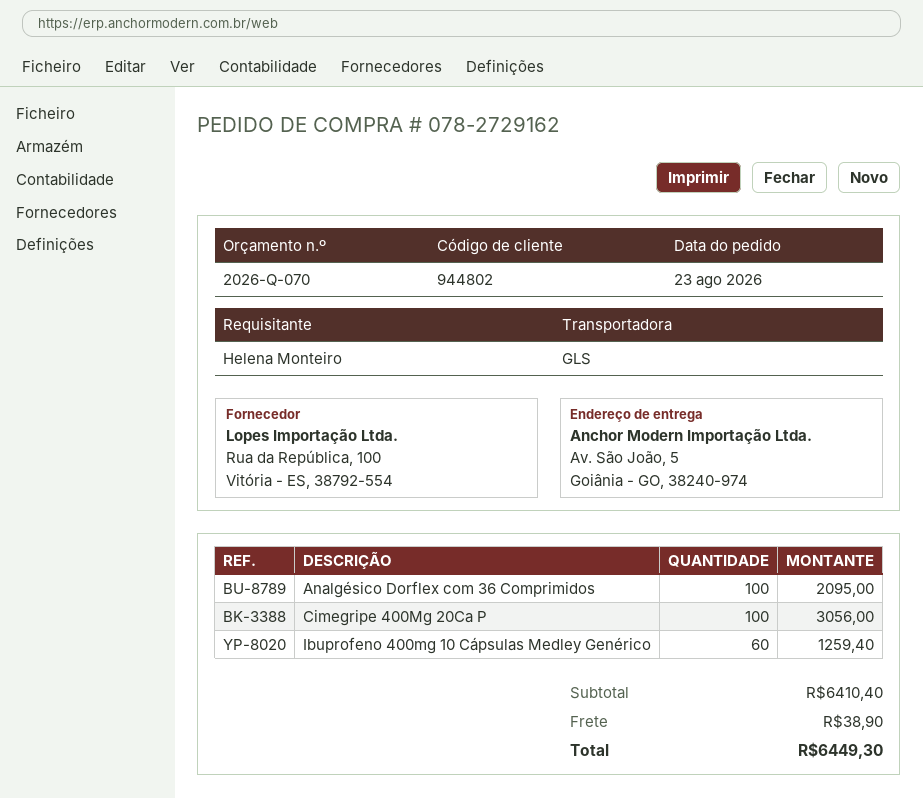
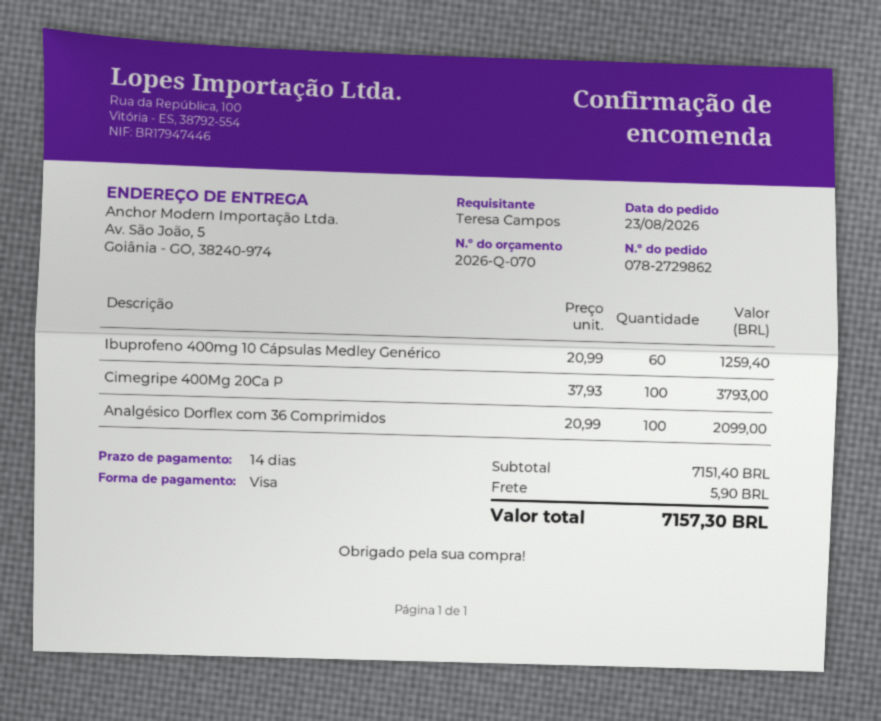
order number: 078-2729162 -> 078-2729862
ordered by: Helena Monteiro -> Teresa Campos
Analgésico Dorflex com 36 Comprimidos: 100 for 2095.00 -> 100 for 2099.00
Cimegripe 400Mg 20Ca P: 100 for 3056.00 -> 100 for 3793.00
subtotal: 6410.40 -> 7151.40
shipping: 38.90 -> 5.90
total: 6449.30 -> 7157.30

